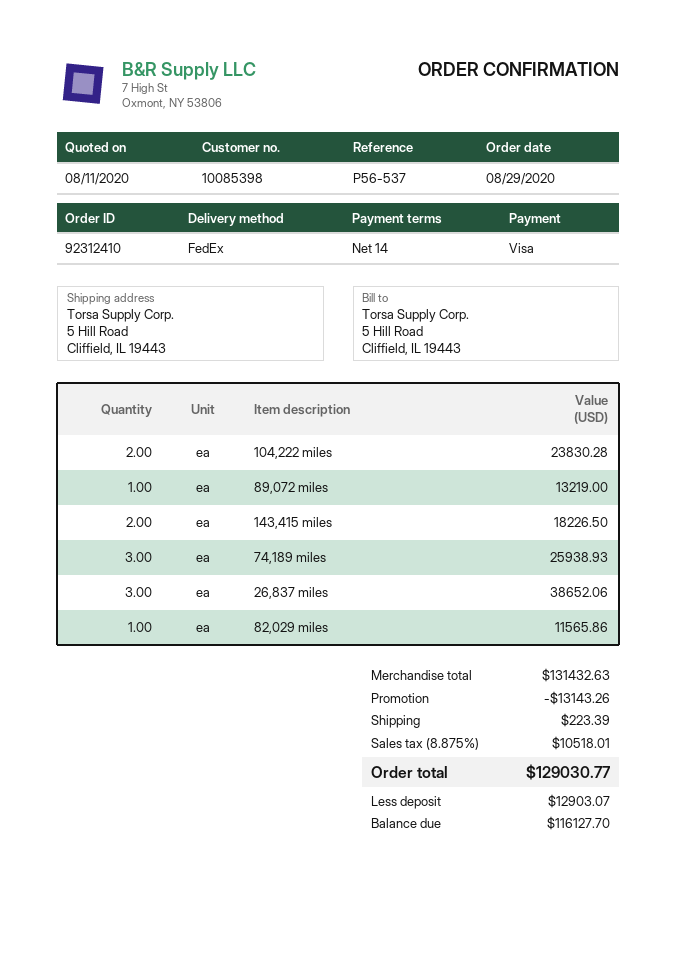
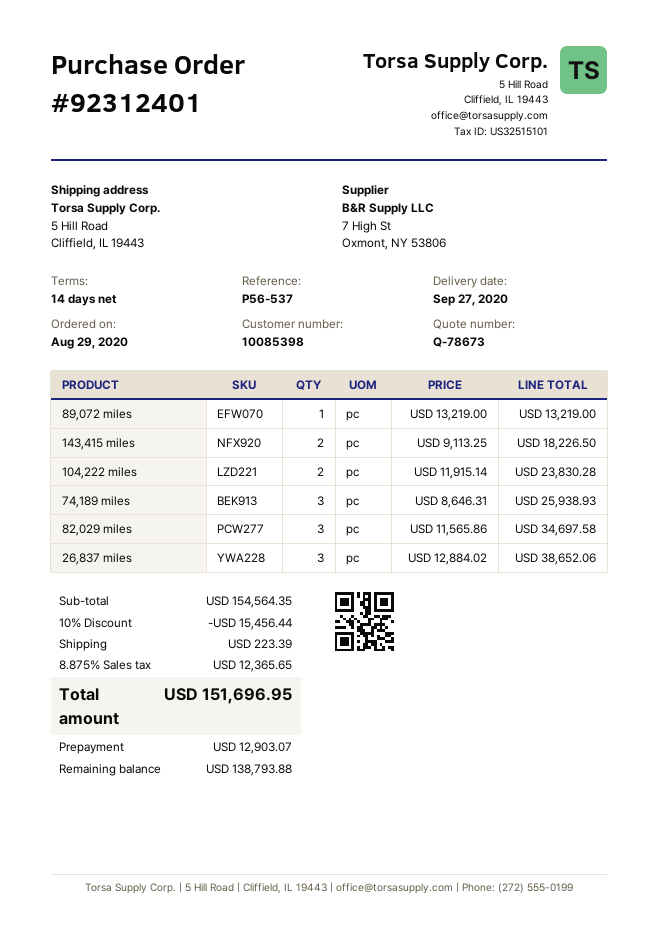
order number: 92312410 -> 92312401
82,029 miles: 1 for 11565.86 -> 3 for 34697.58
subtotal: 131432.63 -> 154564.35
discount: 13143.26 -> 15456.44
tax: 8.875% = 10518.01 -> 8.875% = 12365.65
total: 129030.77 -> 151696.95
balance: 116127.70 -> 138793.88

